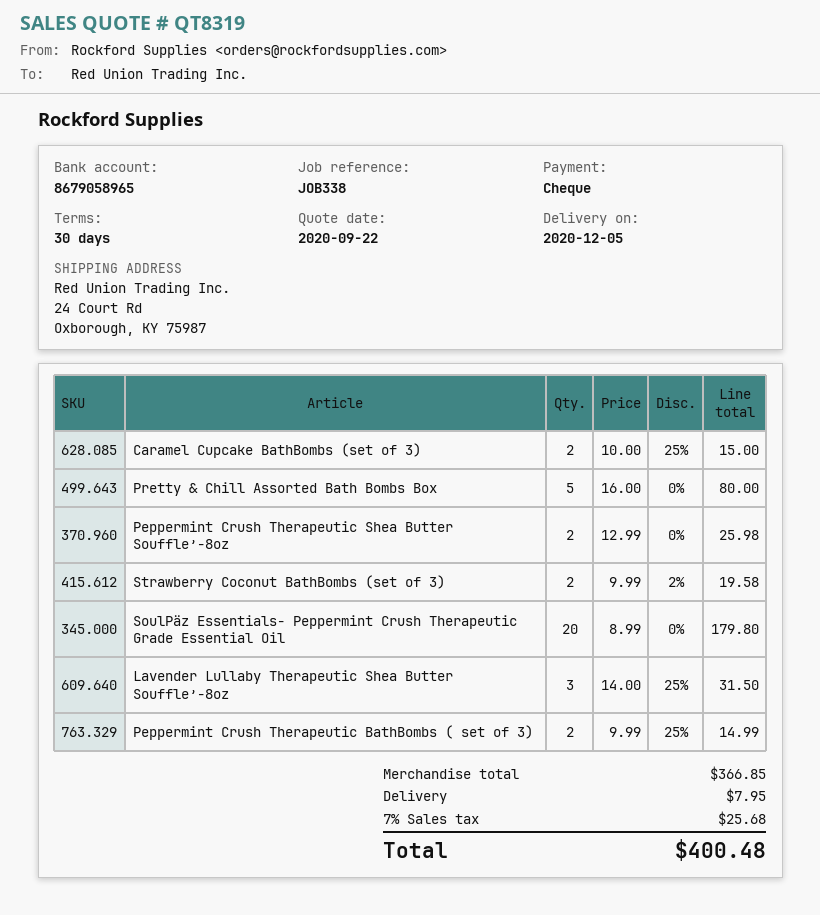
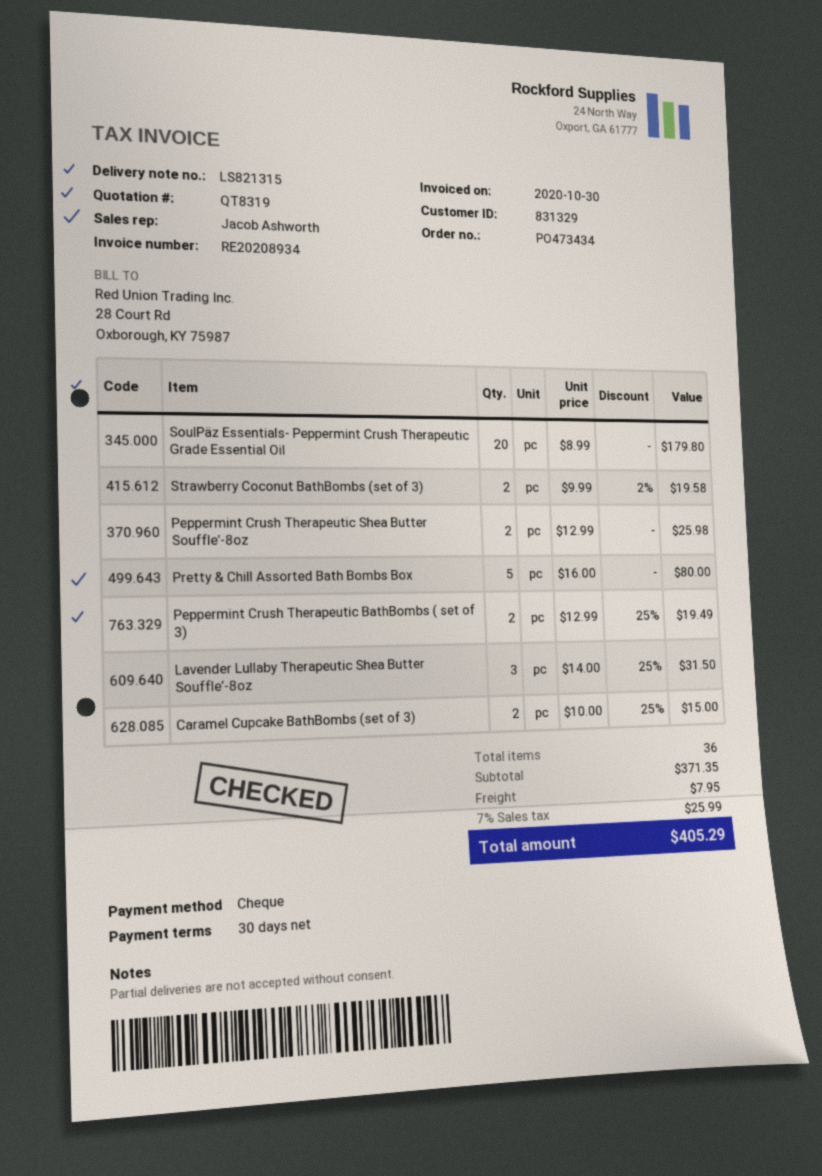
Peppermint Crush Therapeutic BathBombs ( set of 3): 2 x 9.99 - 25% = 14.99 -> 2 x 12.99 - 25% = 19.49
subtotal: 366.85 -> 371.35
tax: 7% = 25.68 -> 7% = 25.99
total: 400.48 -> 405.29

